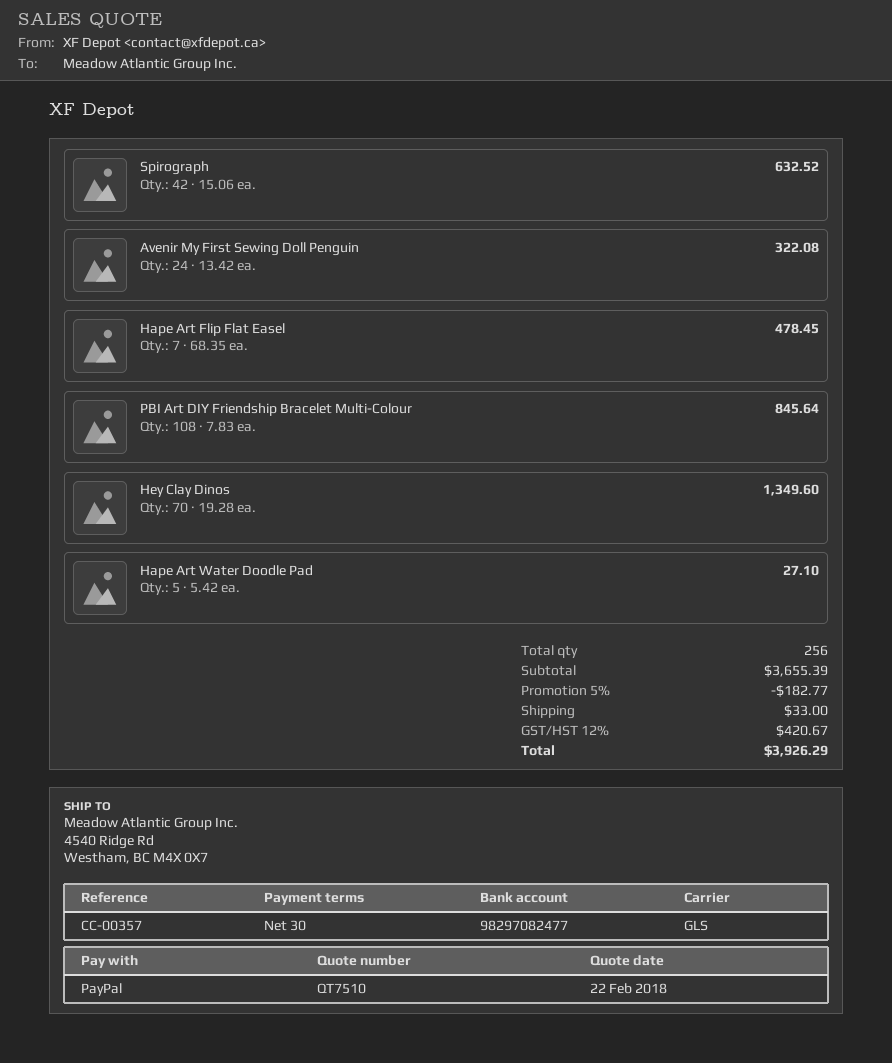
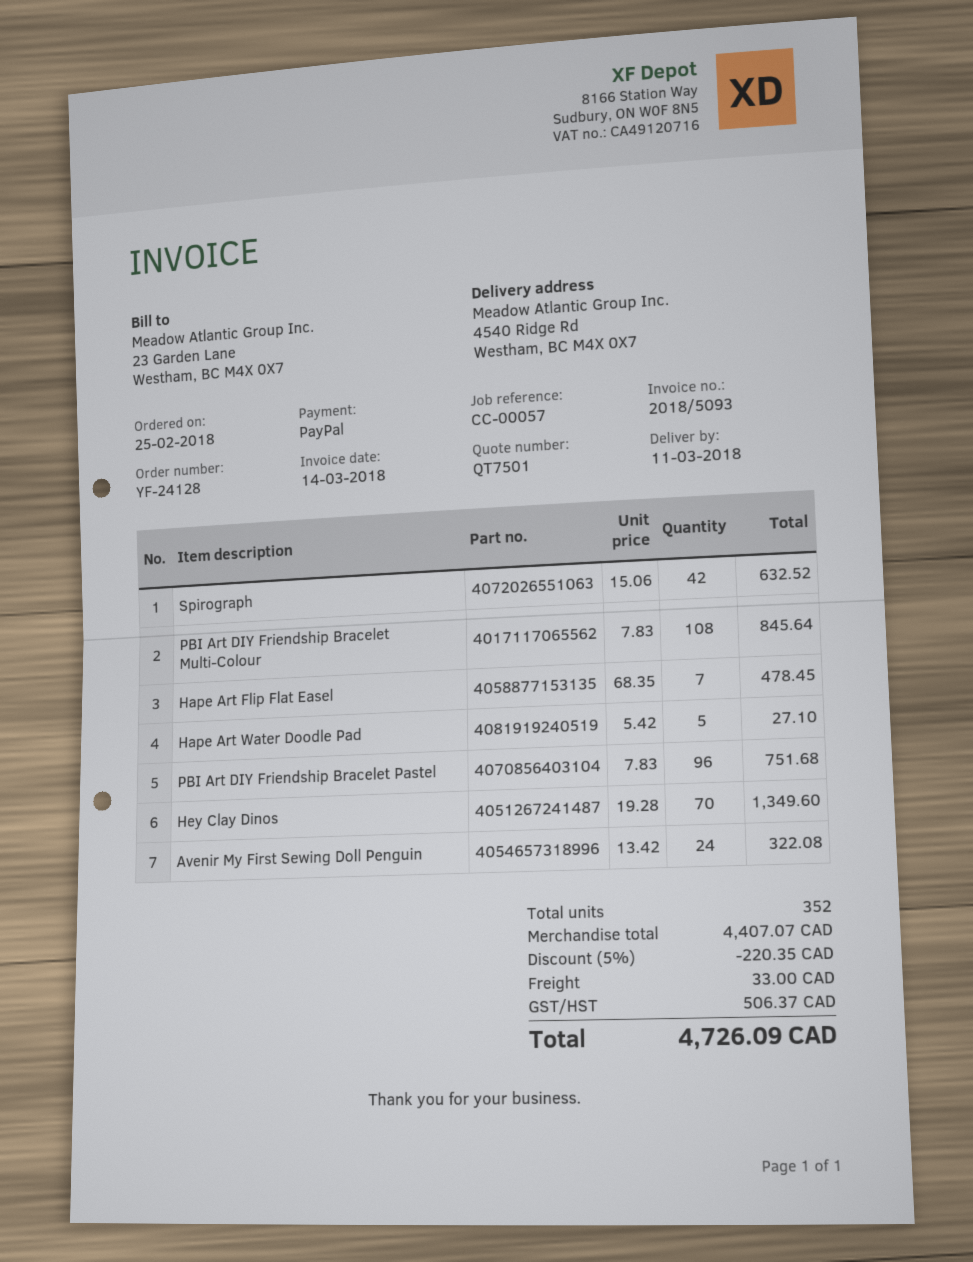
quote number: QT7510 -> QT7501
reference: CC-00357 -> CC-00057
PBI Art DIY Friendship Bracelet Pastel: none -> 96 x 7.83 = 751.68
total quantity: 256 -> 352
subtotal: 3655.39 -> 4407.07
discount: 5% = 182.77 -> 5% = 220.35
tax: 420.67 -> 506.37
total: 3926.29 -> 4726.09

